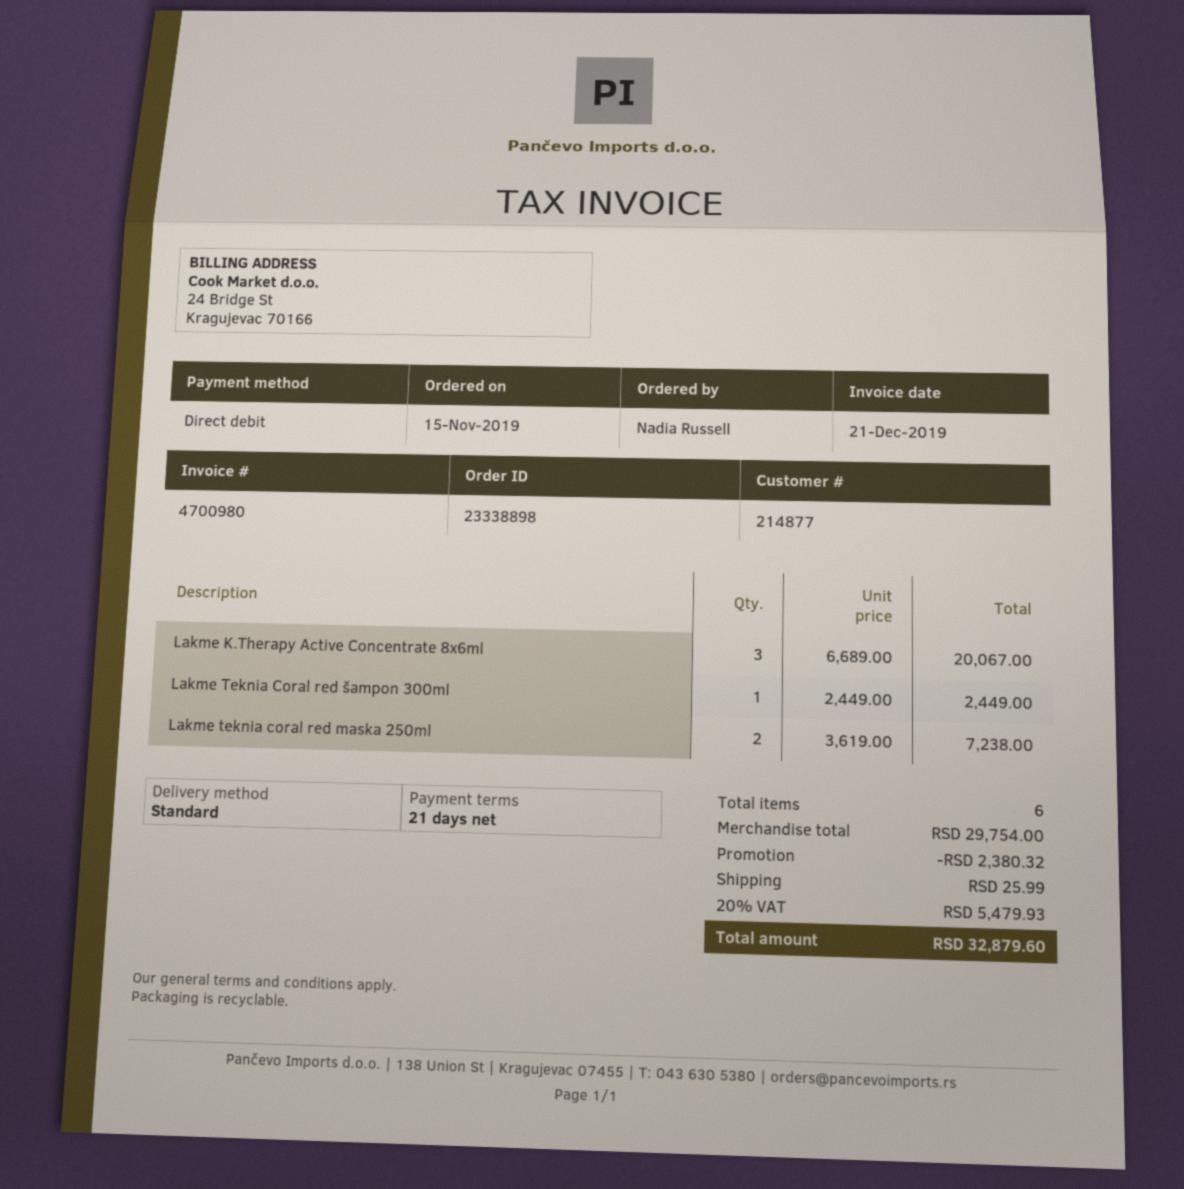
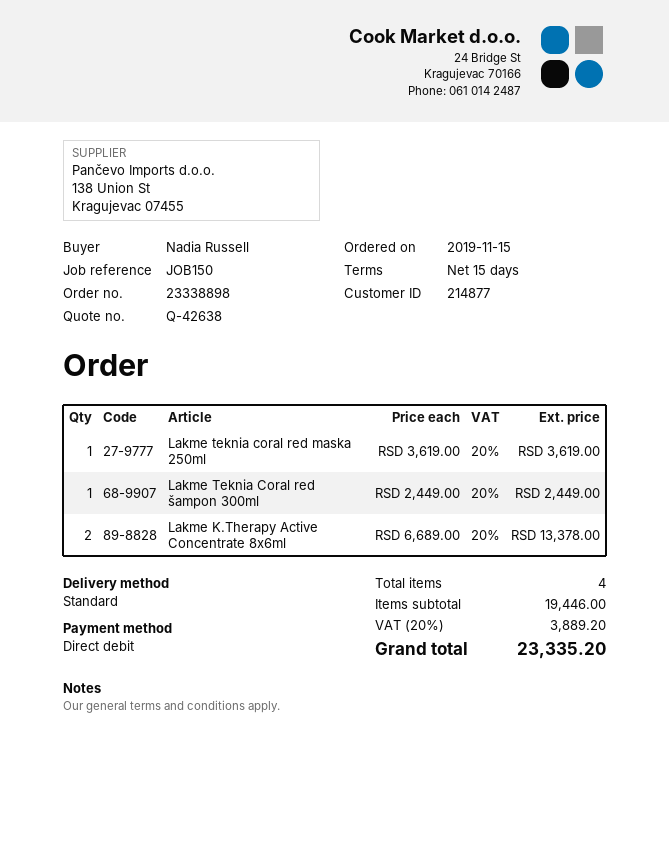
payment terms: 21 days -> 15 days
Lakme K.Therapy Active Concentrate 8x6ml: 3 x 6689.00 = 20067.00 -> 2 x 6689.00 = 13378.00
Lakme teknia coral red maska 250ml: 2 x 3619.00 = 7238.00 -> 1 x 3619.00 = 3619.00
total quantity: 6 -> 4
subtotal: 29754.00 -> 19446.00
discount: 2380.32 -> none
shipping: 25.99 -> none
tax: 20% = 5479.93 -> 20% = 3889.20
total: 32879.60 -> 23335.20

